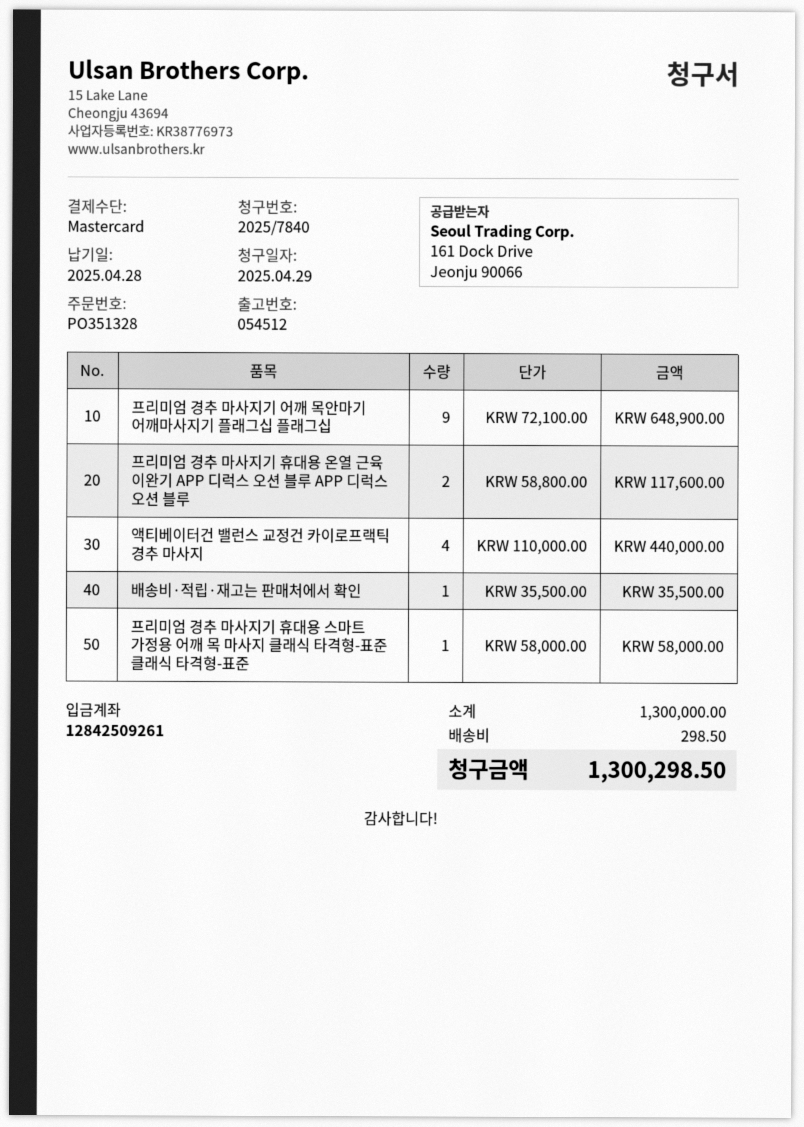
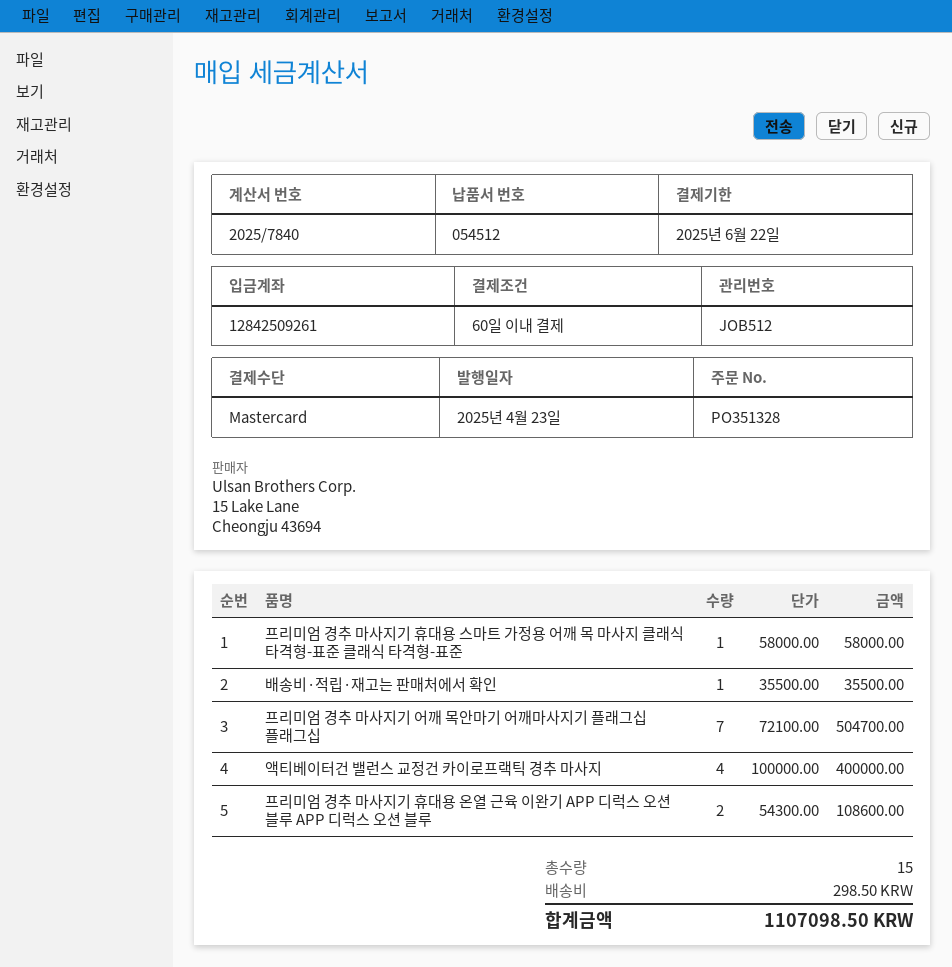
invoice date: 2025-04-29 -> 2025-04-23
프리미엄 경추 마사지기 어깨 목안마기 어깨마사지기 플래그십 플래그십: 9 x 72100.00 = 648900.00 -> 7 x 72100.00 = 504700.00
프리미엄 경추 마사지기 휴대용 온열 근육 이완기 APP 디럭스 오션 블루 APP 디럭스 오션 블루: 2 x 58800.00 = 117600.00 -> 2 x 54300.00 = 108600.00
액티베이터건 밸런스 교정건 카이로프랙틱 경추 마사지: 4 x 110000.00 = 440000.00 -> 4 x 100000.00 = 400000.00
total: 1300298.50 -> 1107098.50

